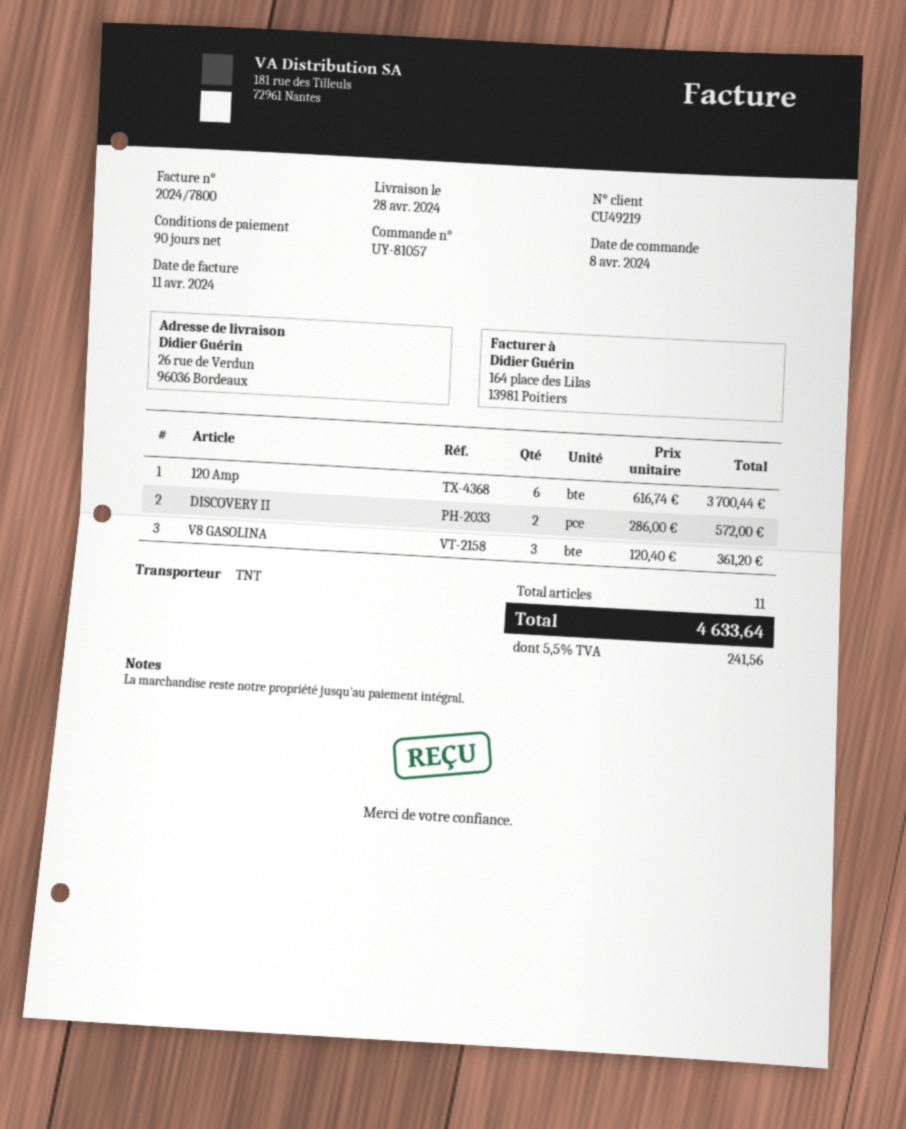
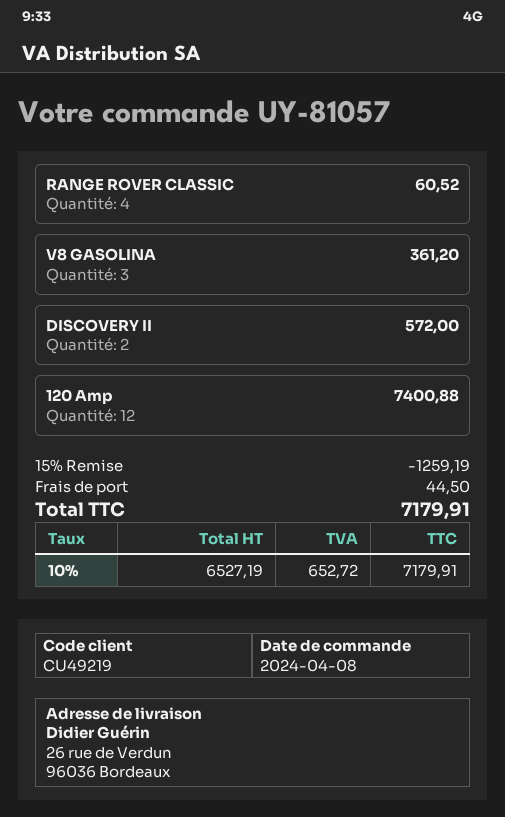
120 Amp: 6 for 3700.44 -> 12 for 7400.88
RANGE ROVER CLASSIC: none -> 4 for 60.52
discount: none -> 15% = 1259.19
shipping: none -> 44.50
tax: 5.5% = 241.56 -> 10% = 652.72
total: 4633.64 -> 7179.91

